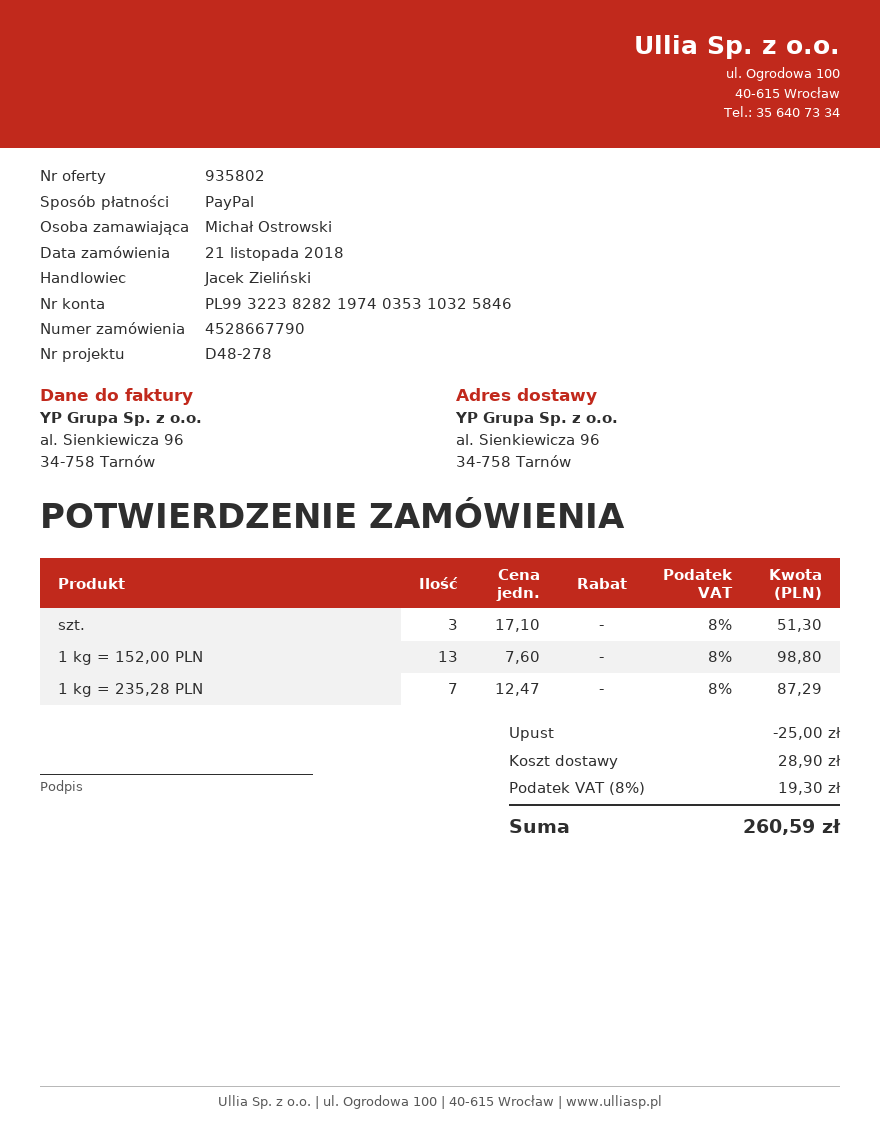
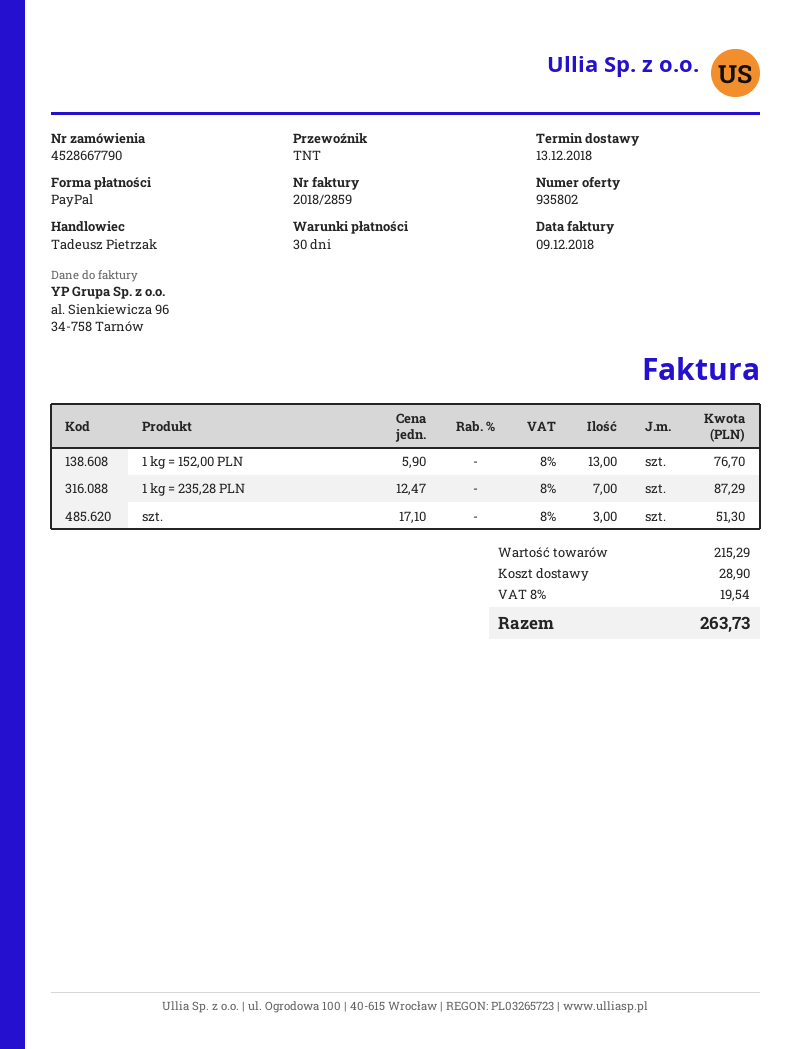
sales rep: Jacek Zieliński -> Tadeusz Pietrzak
1 kg = 152,00 PLN: 13 x 7.60 = 98.80 -> 13 x 5.90 = 76.70
discount: 25.00 -> none
tax: 8% = 19.30 -> 8% = 19.54
total: 260.59 -> 263.73

